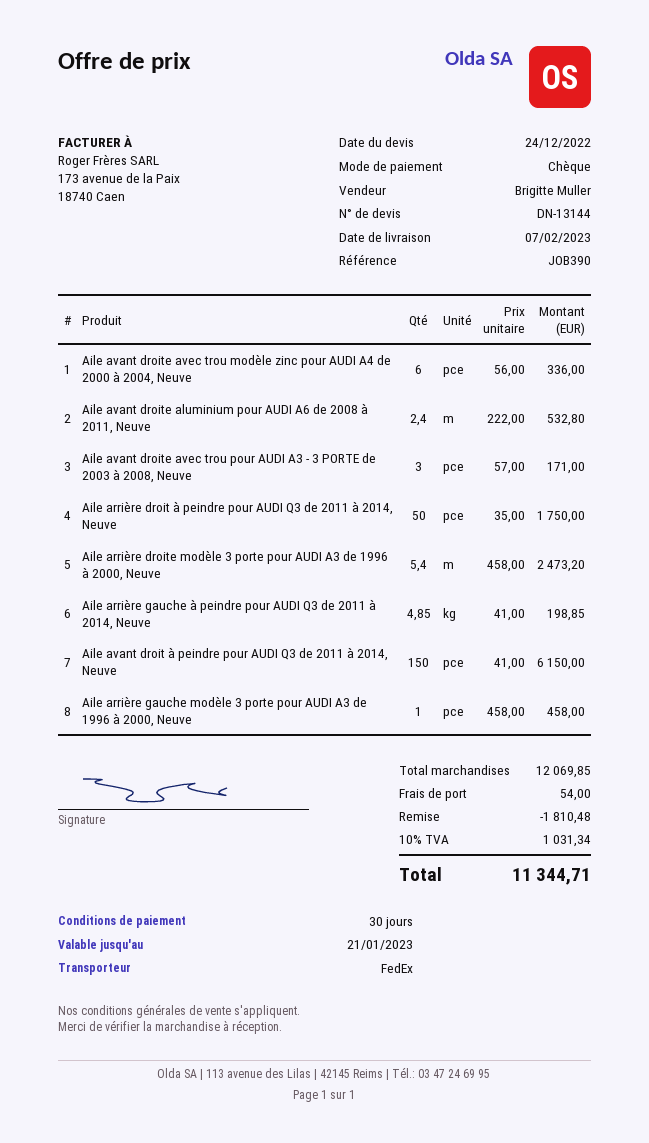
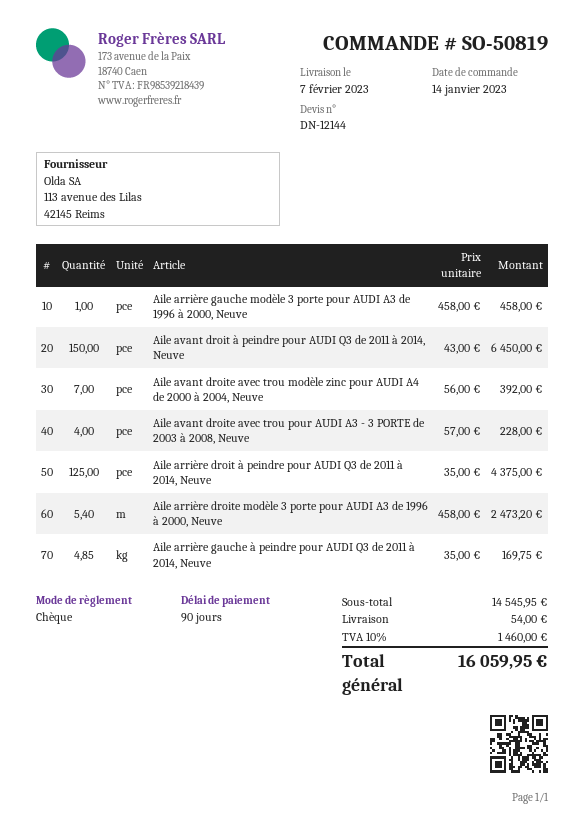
quote number: DN-13144 -> DN-12144
payment terms: 30 days -> 90 days
Aile avant droite avec trou modèle zinc pour AUDI A4 de 2000 à 2004, Neuve: 6 x 56.00 = 336.00 -> 7 x 56.00 = 392.00
Aile avant droite aluminium pour AUDI A6 de 2008 à 2011, Neuve: 2.4 x 222.00 = 532.80 -> none
Aile avant droite avec trou pour AUDI A3 - 3 PORTE de 2003 à 2008, Neuve: 3 x 57.00 = 171.00 -> 4 x 57.00 = 228.00
Aile arrière droit à peindre pour AUDI Q3 de 2011 à 2014, Neuve: 50 x 35.00 = 1750.00 -> 125 x 35.00 = 4375.00
Aile arrière gauche à peindre pour AUDI Q3 de 2011 à 2014, Neuve: 4.85 x 41.00 = 198.85 -> 4.85 x 35.00 = 169.75
Aile avant droit à peindre pour AUDI Q3 de 2011 à 2014, Neuve: 150 x 41.00 = 6150.00 -> 150 x 43.00 = 6450.00
subtotal: 12069.85 -> 14545.95
discount: 1810.48 -> none
tax: 10% = 1031.34 -> 10% = 1460.00
total: 11344.71 -> 16059.95

